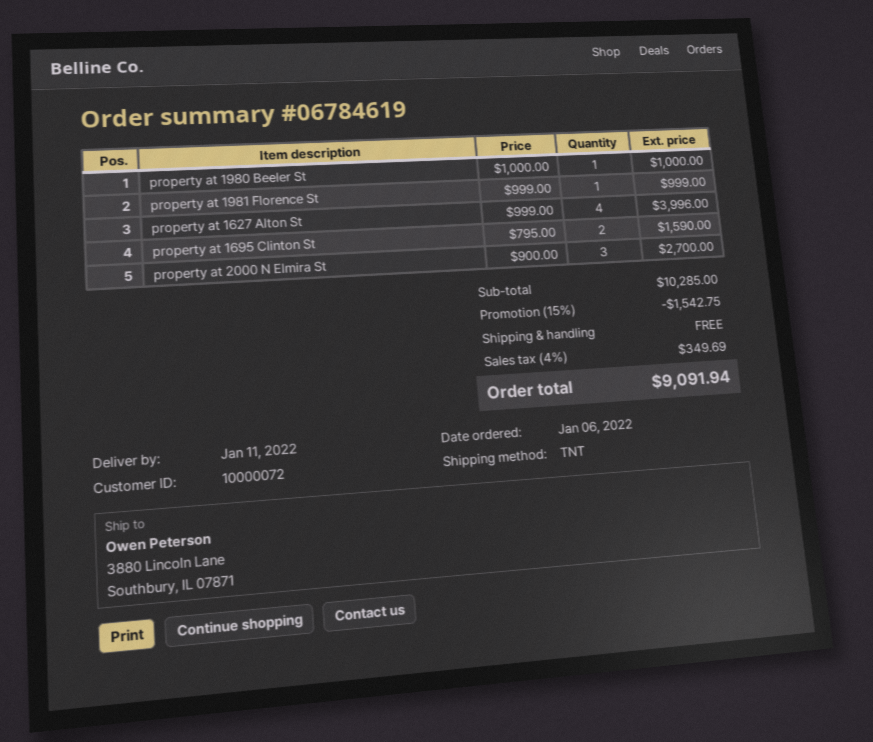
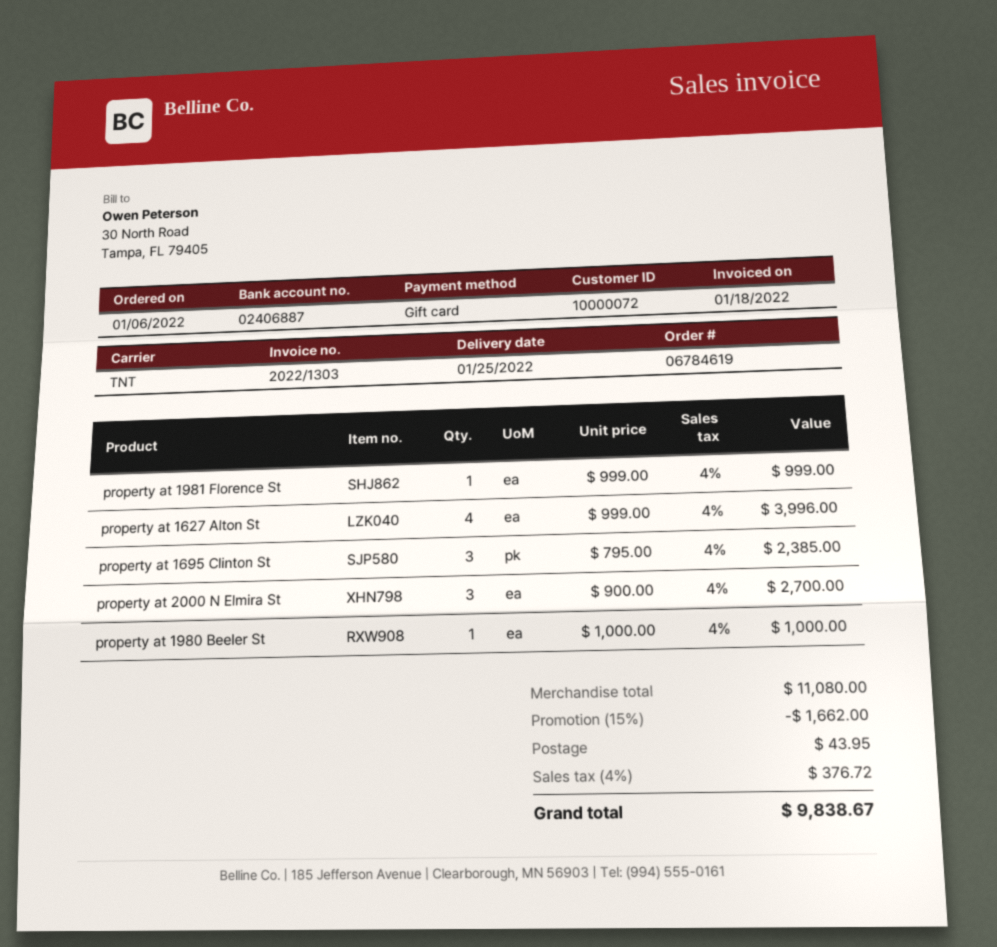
delivery date: 2022-01-11 -> 2022-01-25
property at 1695 Clinton St: 2 x 795.00 = 1590.00 -> 3 x 795.00 = 2385.00
subtotal: 10285.00 -> 11080.00
discount: 15% = 1542.75 -> 15% = 1662.00
shipping: 0.00 -> 43.95
tax: 4% = 349.69 -> 4% = 376.72
total: 9091.94 -> 9838.67

